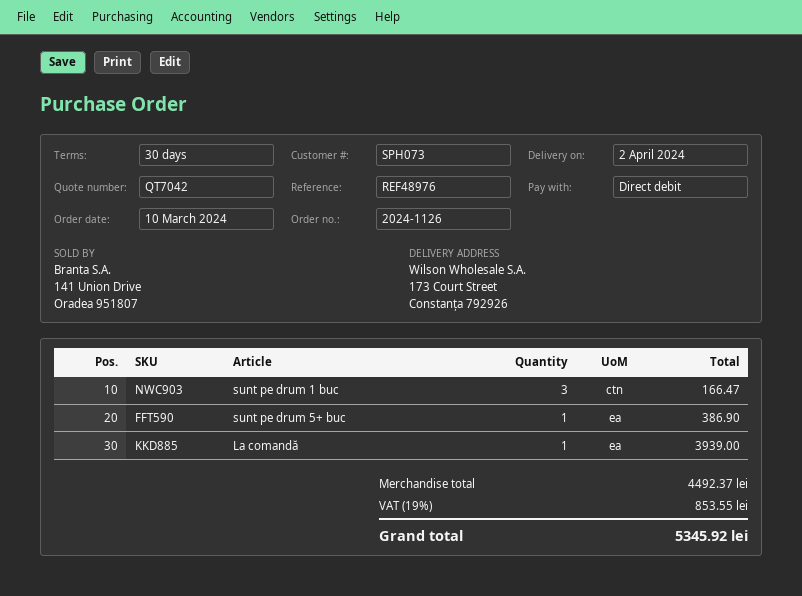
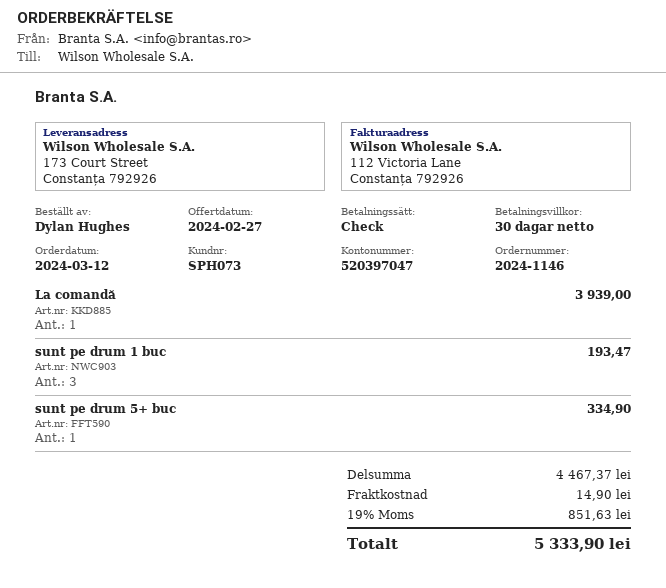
order number: 2024-1126 -> 2024-1146
order date: 2024-03-10 -> 2024-03-12
payment method: direct debit -> cheque
sunt pe drum 1 buc: 3 for 166.47 -> 3 for 193.47
sunt pe drum 5+ buc: 1 for 386.90 -> 1 for 334.90
subtotal: 4492.37 -> 4467.37
shipping: none -> 14.90
tax: 19% = 853.55 -> 19% = 851.63
total: 5345.92 -> 5333.90

